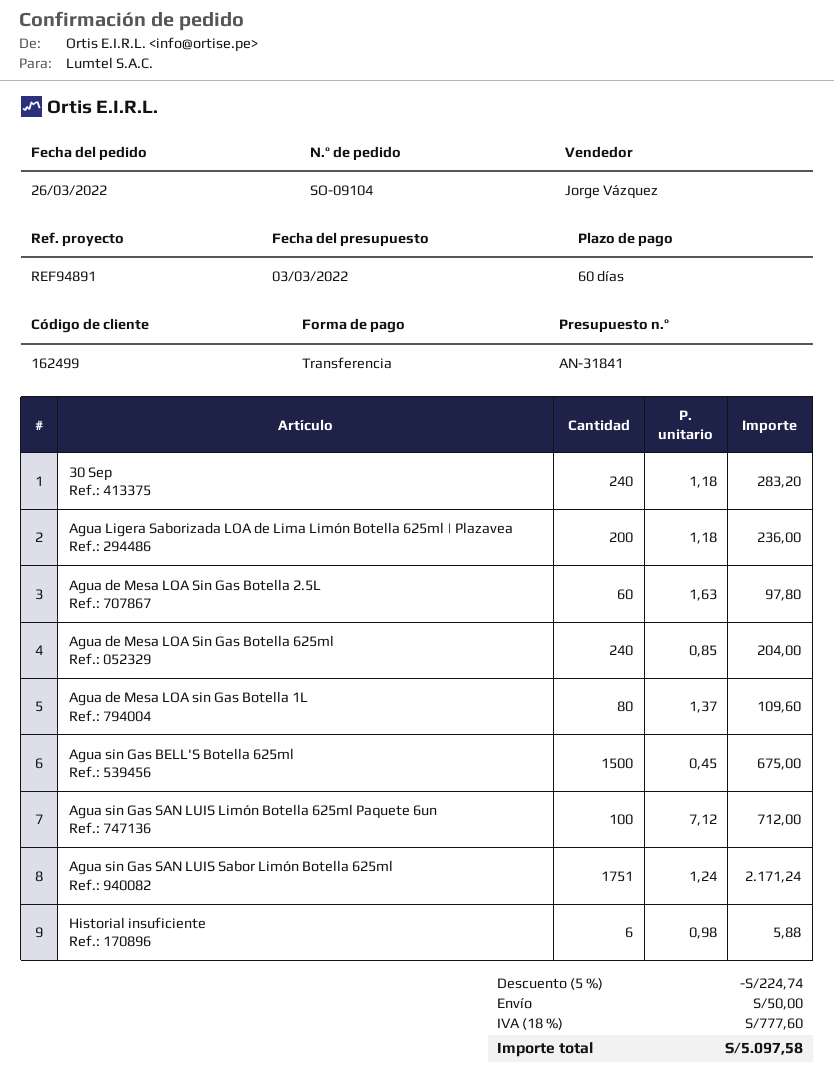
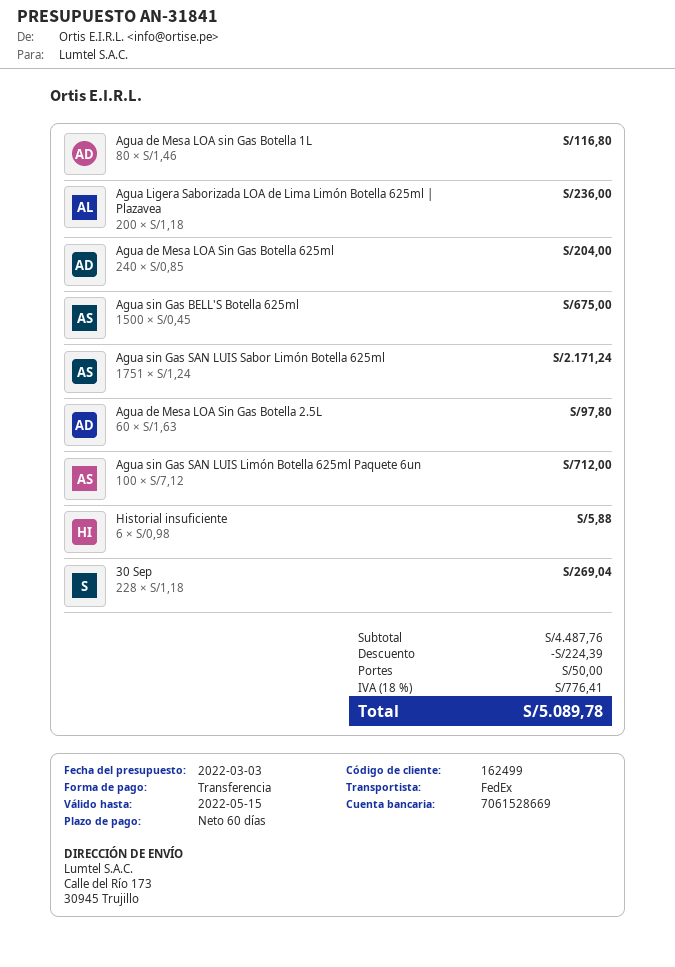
30 Sep: 240 x 1.18 = 283.20 -> 228 x 1.18 = 269.04
Agua de Mesa LOA sin Gas Botella 1L: 80 x 1.37 = 109.60 -> 80 x 1.46 = 116.80
discount: 224.74 -> 224.39
tax: 18% = 777.60 -> 18% = 776.41
total: 5097.58 -> 5089.78

